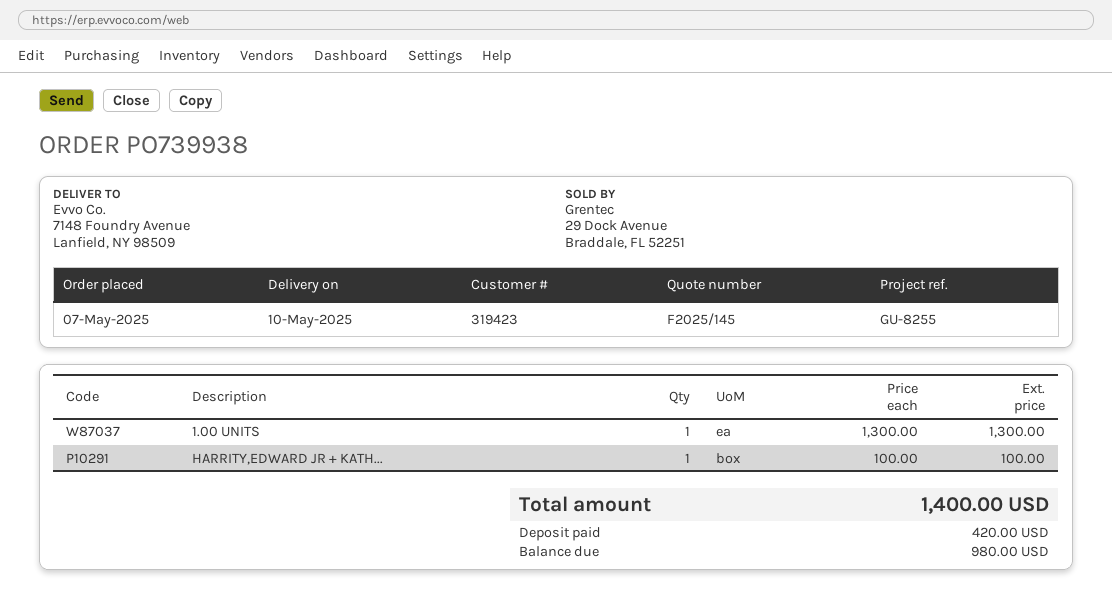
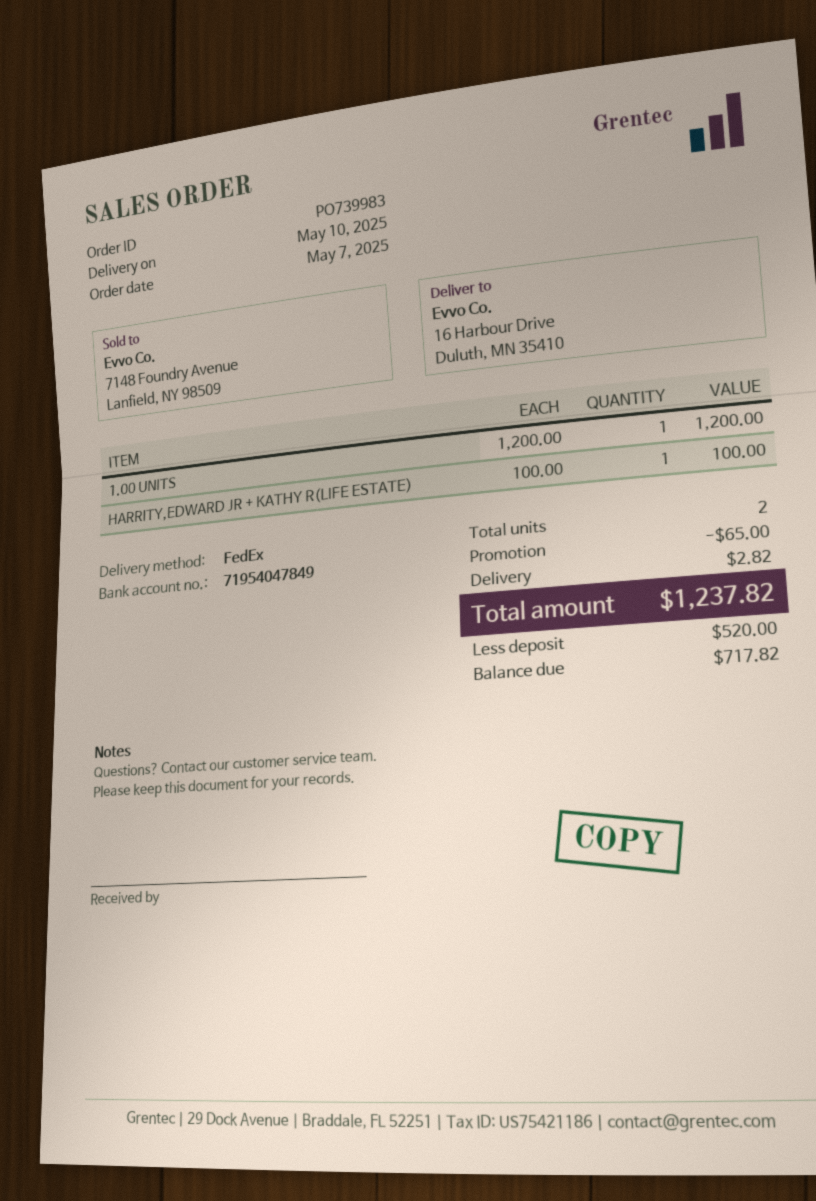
order number: PO739938 -> PO739983
ship to: 7148 Foundry Avenue, Lanfield, NY 98509 -> 16 Harbour Drive, Duluth, MN 35410
1.00 UNITS: 1 x 1300.00 = 1300.00 -> 1 x 1200.00 = 1200.00
discount: none -> 65.00
shipping: none -> 2.82
total: 1400.00 -> 1237.82
deposit: 420.00 -> 520.00
balance: 980.00 -> 717.82

